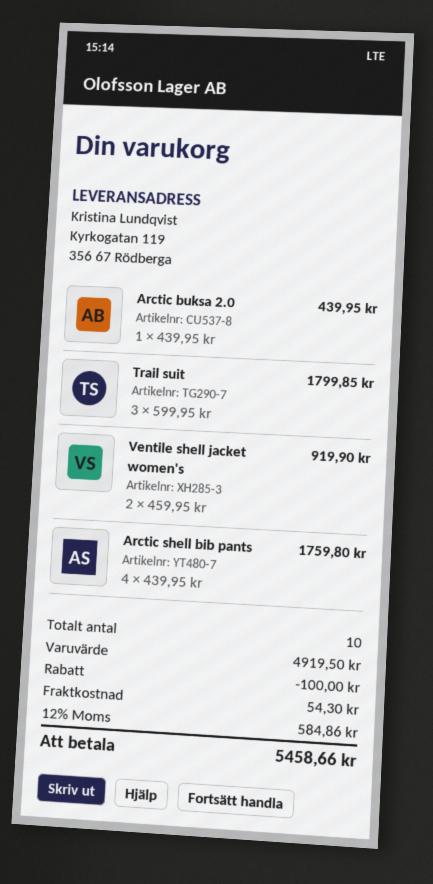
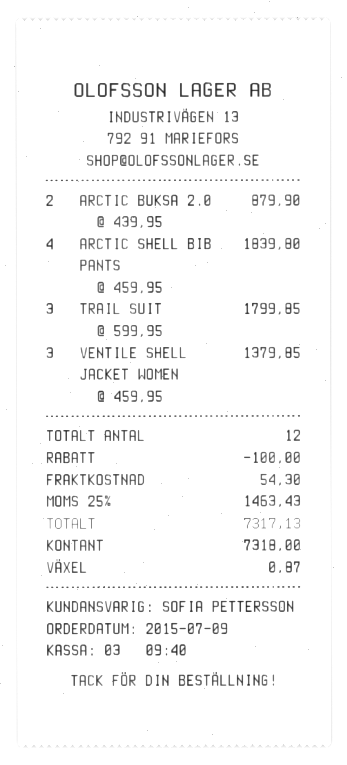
Arctic buksa 2.0: 1 x 439.95 = 439.95 -> 2 x 439.95 = 879.90
Ventile shell jacket women's: 2 x 459.95 = 919.90 -> 3 x 459.95 = 1379.85
Arctic shell bib pants: 4 x 439.95 = 1759.80 -> 4 x 459.95 = 1839.80
total quantity: 10 -> 12
tax: 12% = 584.86 -> 25% = 1463.43
total: 5458.66 -> 7317.13

